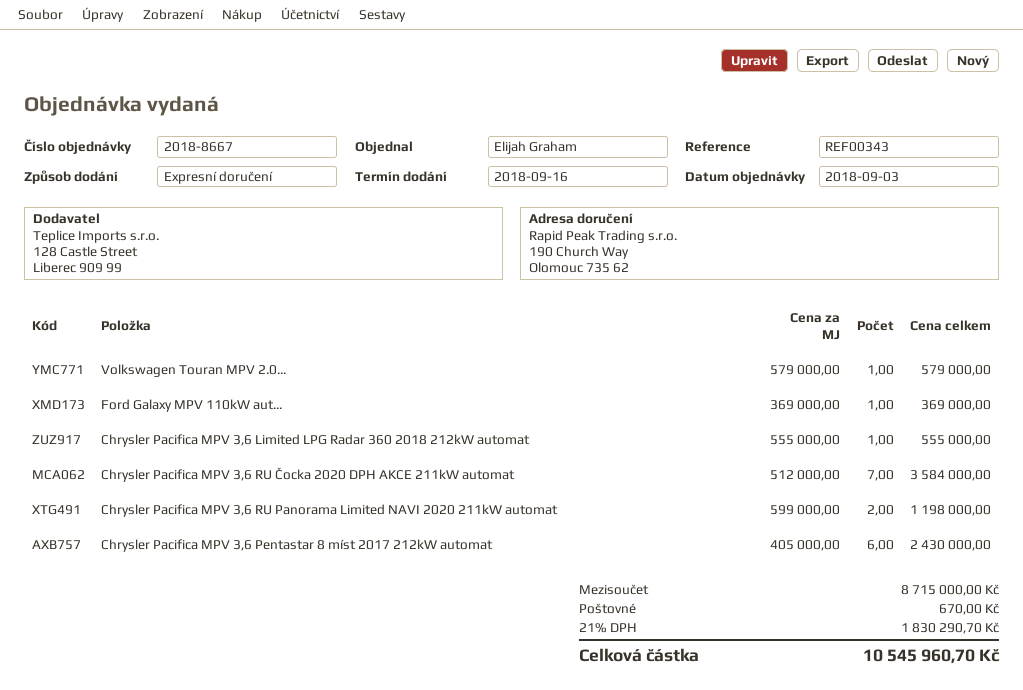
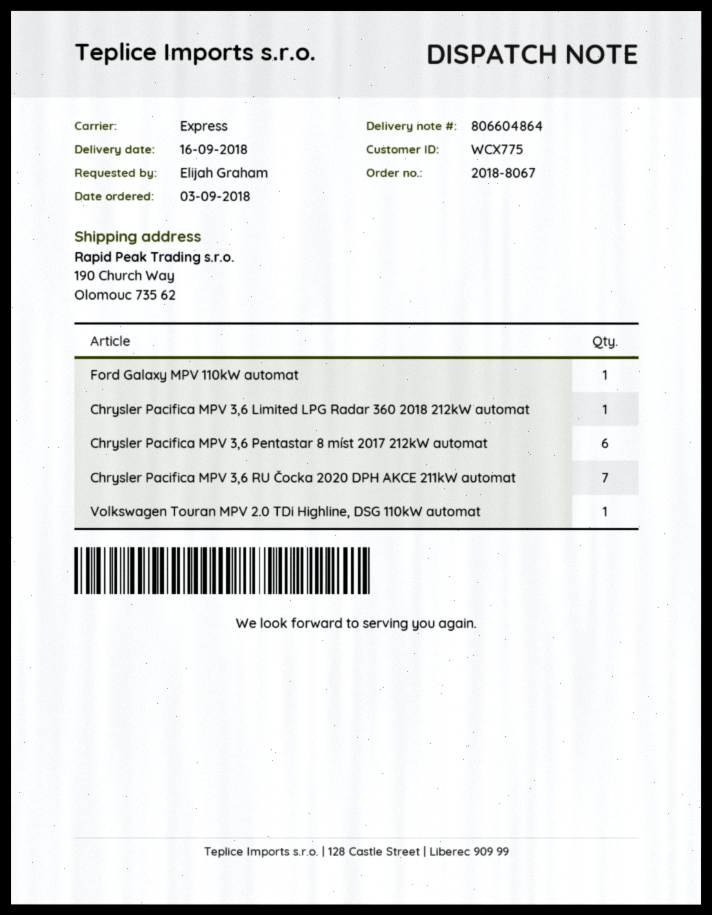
order number: 2018-8667 -> 2018-8067
Chrysler Pacifica MPV 3,6 RU Panorama Limited NAVI 2020 211kW automat: 2 -> none

